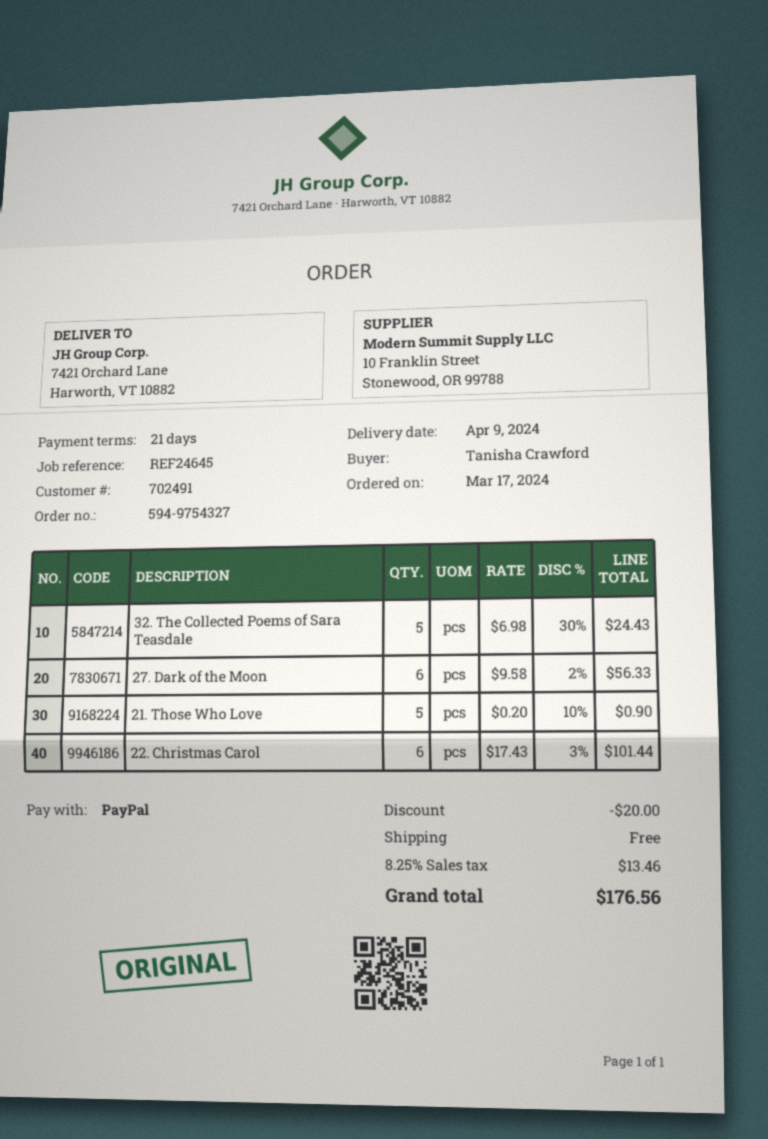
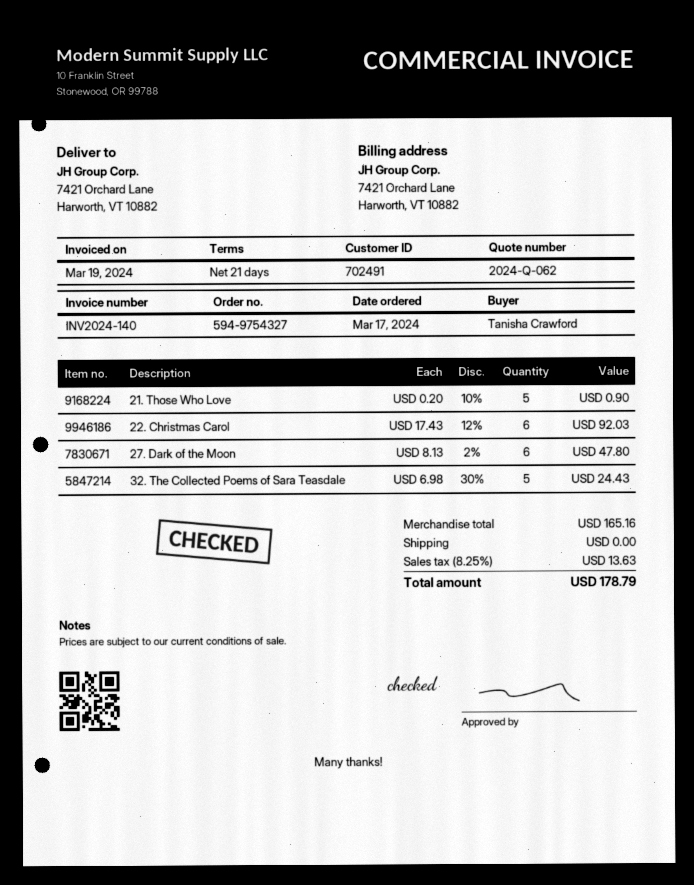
27. Dark of the Moon: 6 x 9.58 - 2% = 56.33 -> 6 x 8.13 - 2% = 47.80
22. Christmas Carol: 6 x 17.43 - 3% = 101.44 -> 6 x 17.43 - 12% = 92.03
discount: 20.00 -> none
tax: 8.25% = 13.46 -> 8.25% = 13.63
total: 176.56 -> 178.79

